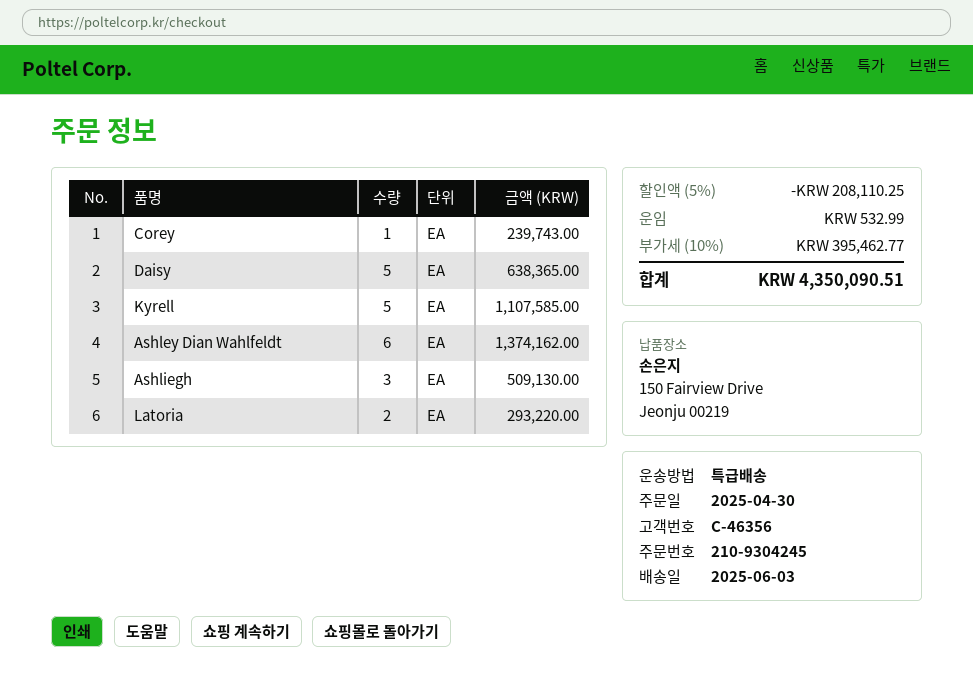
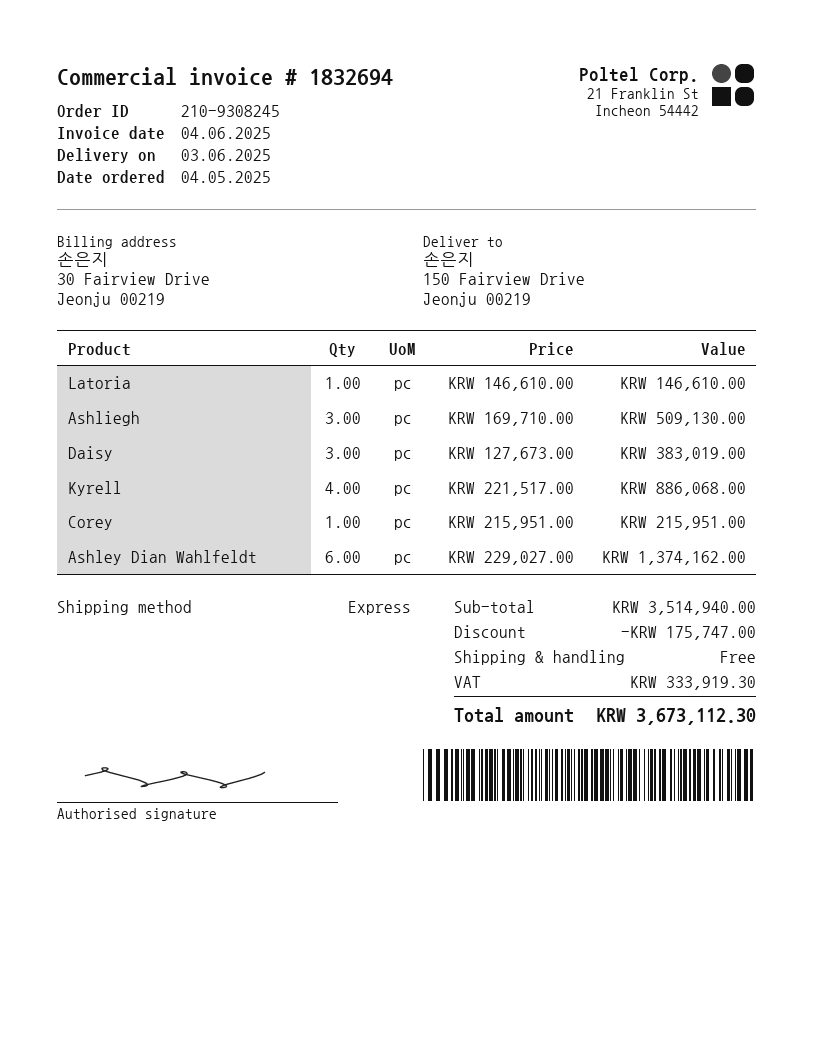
order number: 210-9304245 -> 210-9308245
order date: 2025-04-30 -> 2025-05-04
Corey: 1 for 239743.00 -> 1 for 215951.00
Daisy: 5 for 638365.00 -> 3 for 383019.00
Kyrell: 5 for 1107585.00 -> 4 for 886068.00
Latoria: 2 for 293220.00 -> 1 for 146610.00
discount: 208110.25 -> 175747.00
shipping: 532.99 -> 0.00
tax: 395462.77 -> 333919.30
total: 4350090.51 -> 3673112.30

